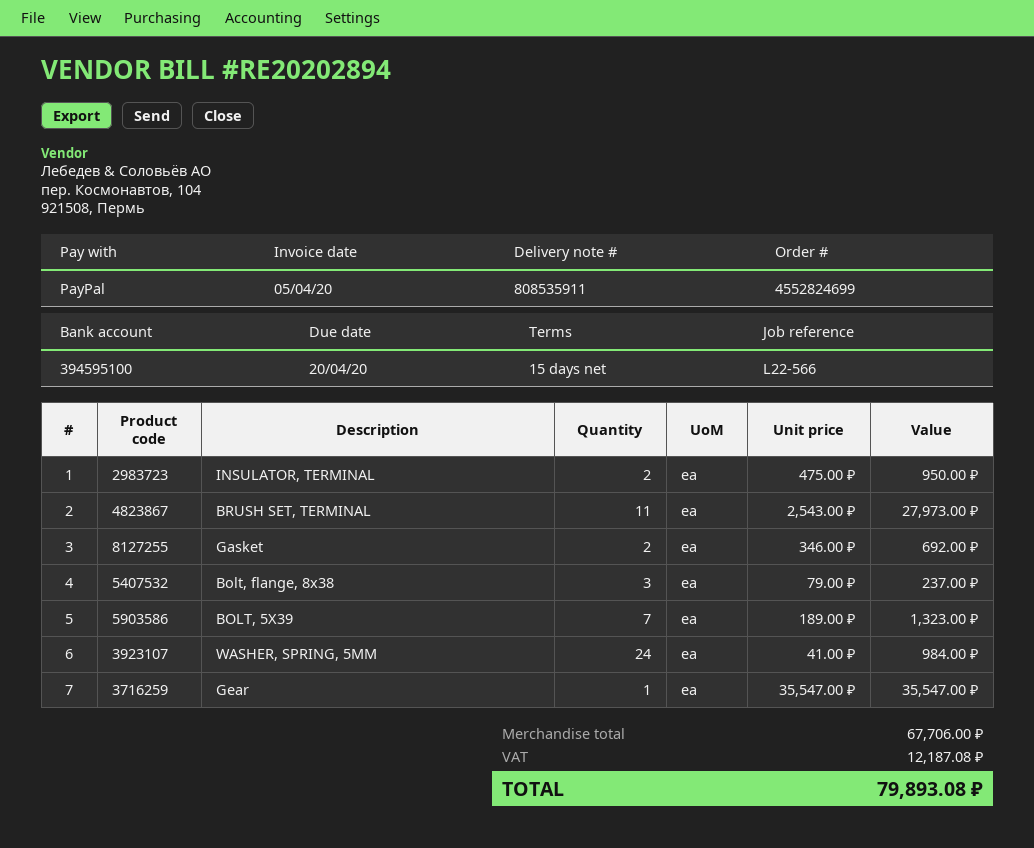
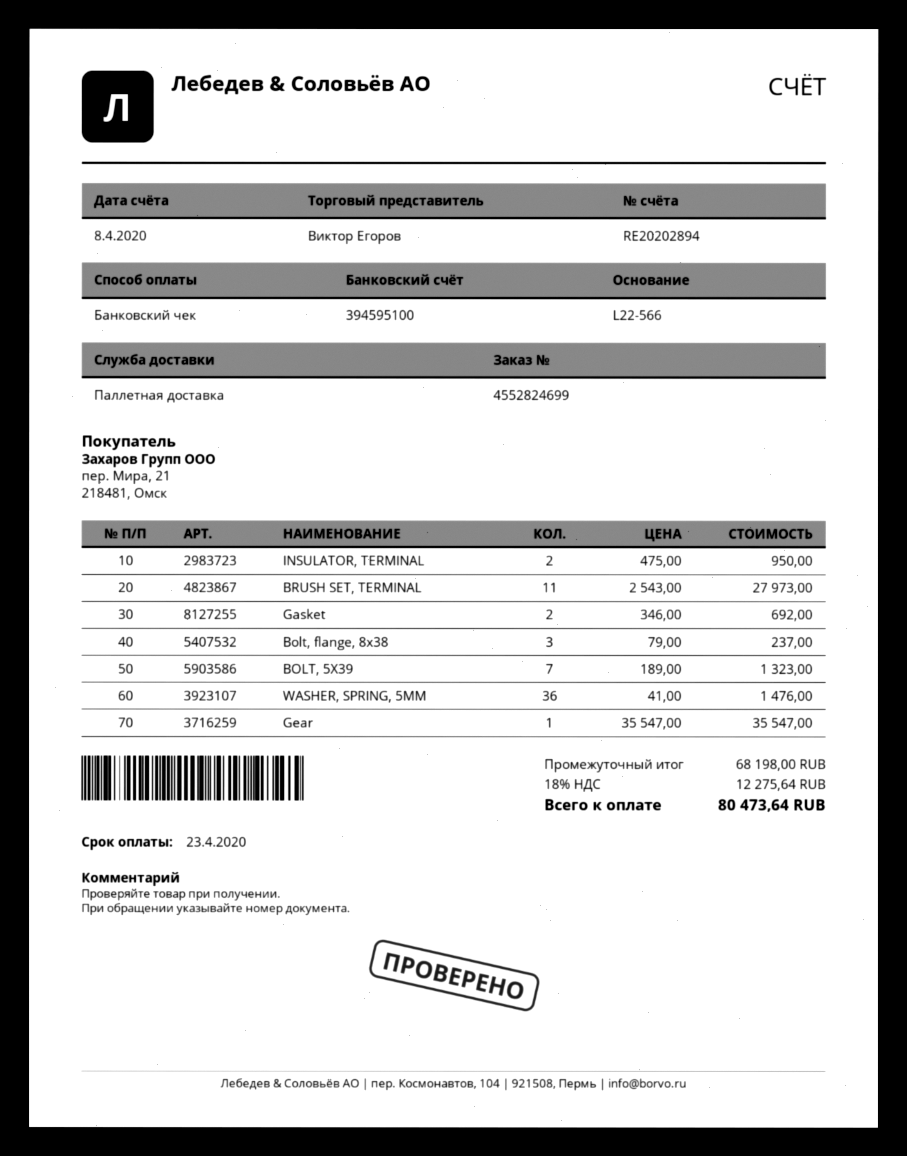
invoice date: 2020-04-05 -> 2020-04-08
due date: 2020-04-20 -> 2020-04-23
payment method: PayPal -> cheque
WASHER, SPRING, 5MM: 24 x 41.00 = 984.00 -> 36 x 41.00 = 1476.00
subtotal: 67706.00 -> 68198.00
tax: 12187.08 -> 12275.64
total: 79893.08 -> 80473.64

